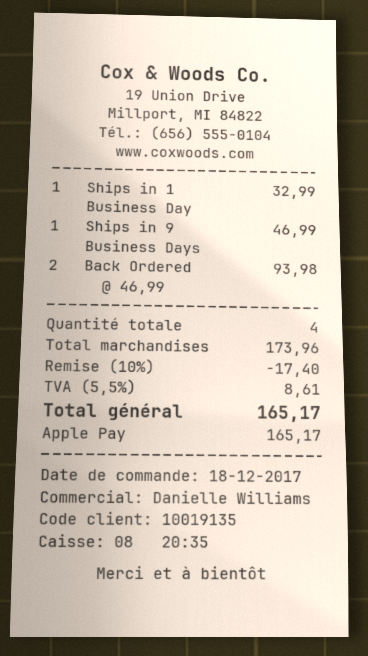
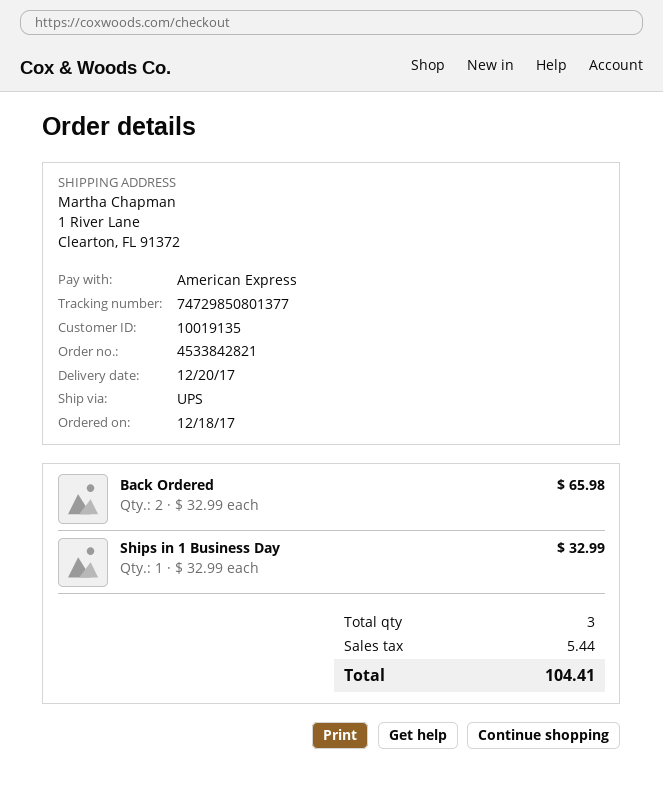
payment method: Apple Pay -> American Express
Ships in 9 Business Days: 1 x 46.99 = 46.99 -> none
Back Ordered: 2 x 46.99 = 93.98 -> 2 x 32.99 = 65.98
total quantity: 4 -> 3
discount: 10% = 17.40 -> none
tax: 8.61 -> 5.44
total: 165.17 -> 104.41

